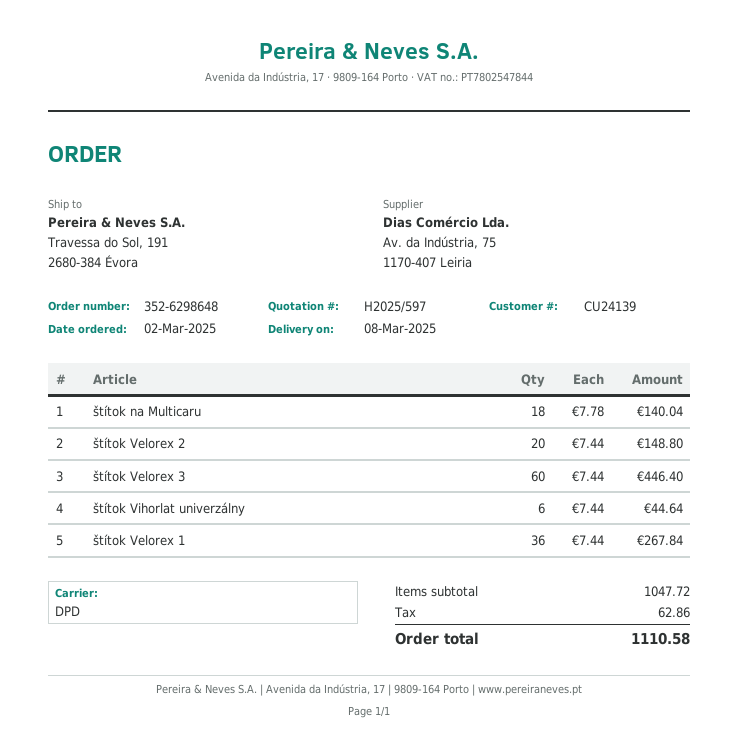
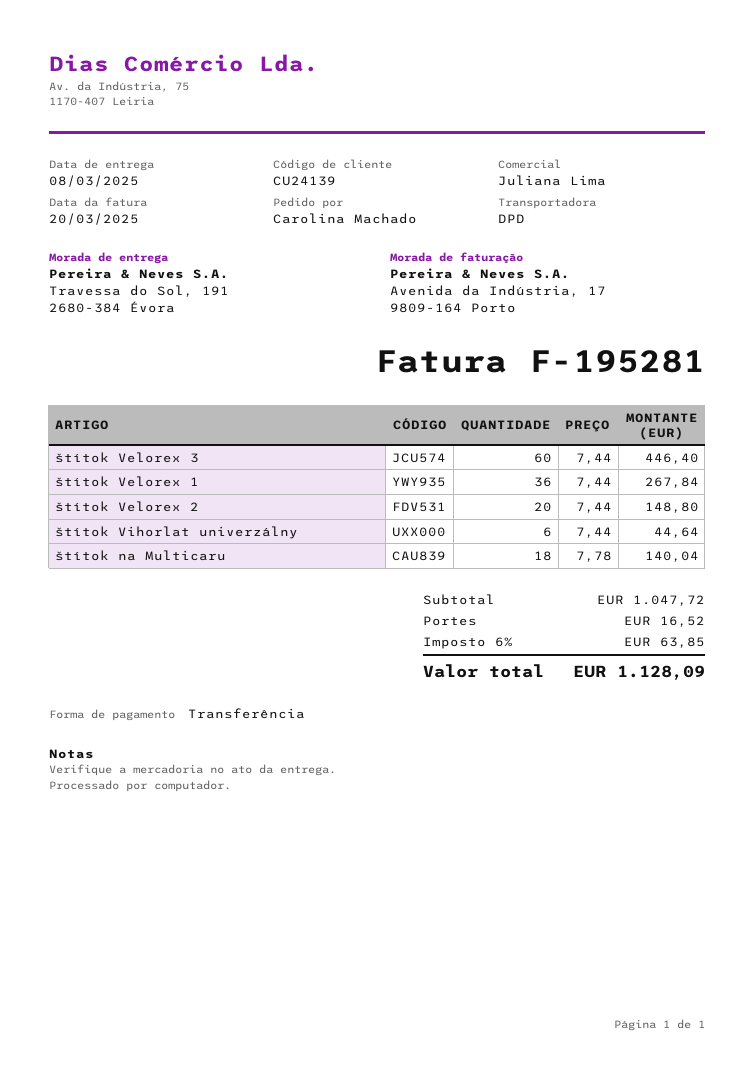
shipping: none -> 16.52
tax: 62.86 -> 63.85
total: 1110.58 -> 1128.09

